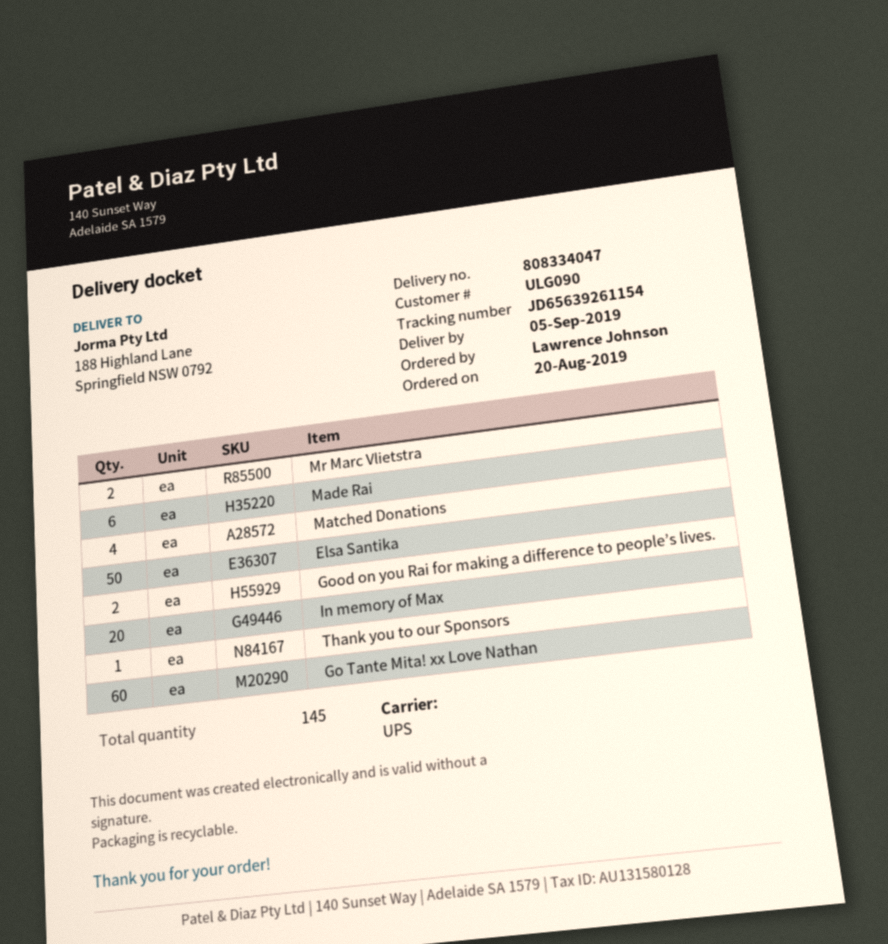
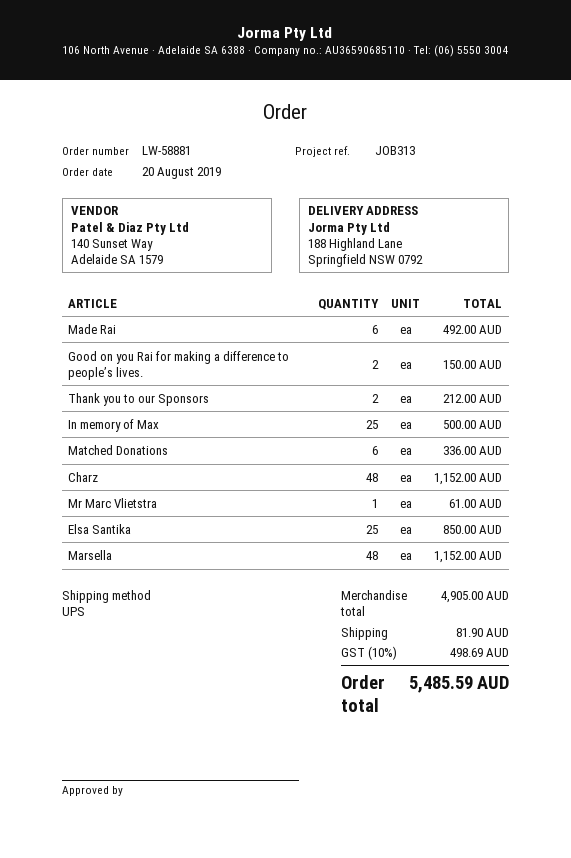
Mr Marc Vlietstra: 2 -> 1
Matched Donations: 4 -> 6
Elsa Santika: 50 -> 25
In memory of Max: 20 -> 25
Thank you to our Sponsors: 1 -> 2
Go Tante Mita! xx Love Nathan: 60 -> none
Charz: none -> 48
Marsella: none -> 48

